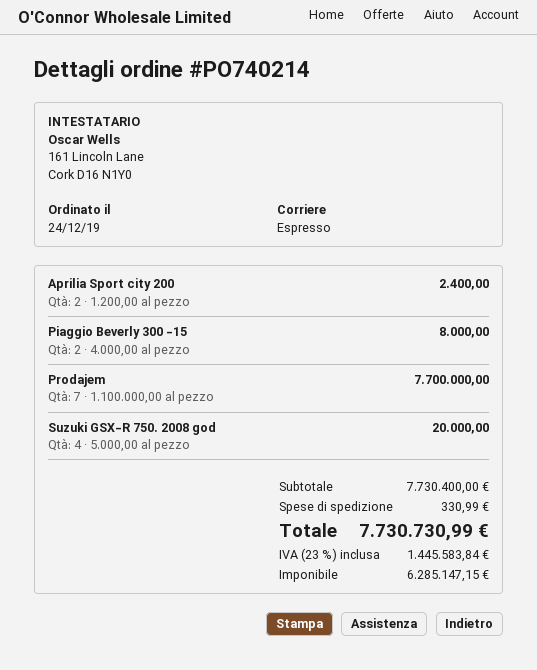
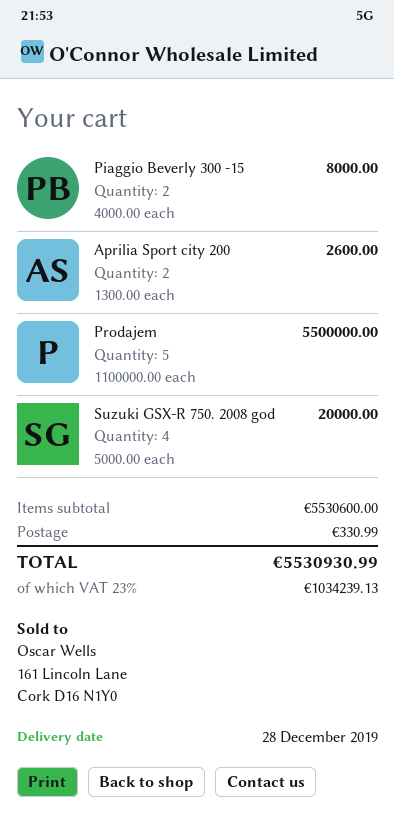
Aprilia Sport city 200: 2 x 1200.00 = 2400.00 -> 2 x 1300.00 = 2600.00
Prodajem: 7 x 1100000.00 = 7700000.00 -> 5 x 1100000.00 = 5500000.00
subtotal: 7730400.00 -> 5530600.00
tax: 23% = 1445583.84 -> 23% = 1034239.13
total: 7730730.99 -> 5530930.99

